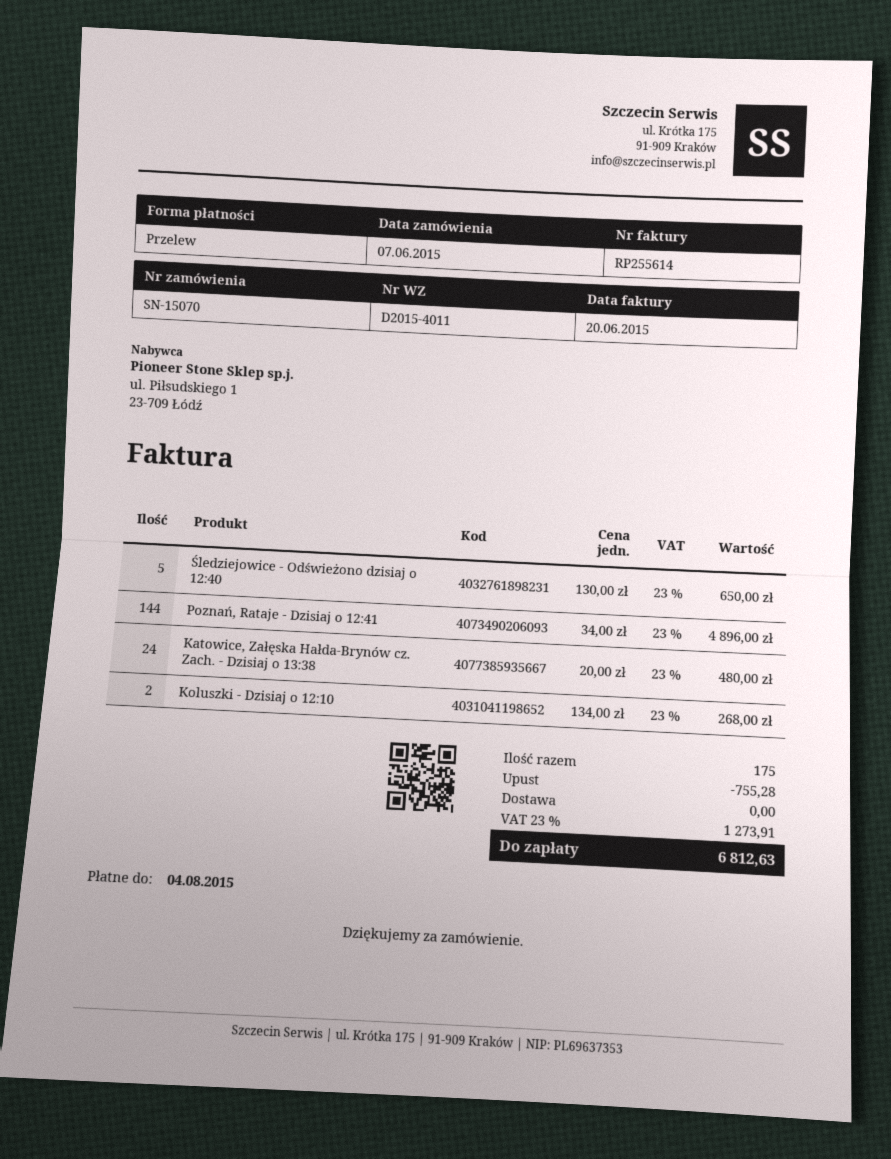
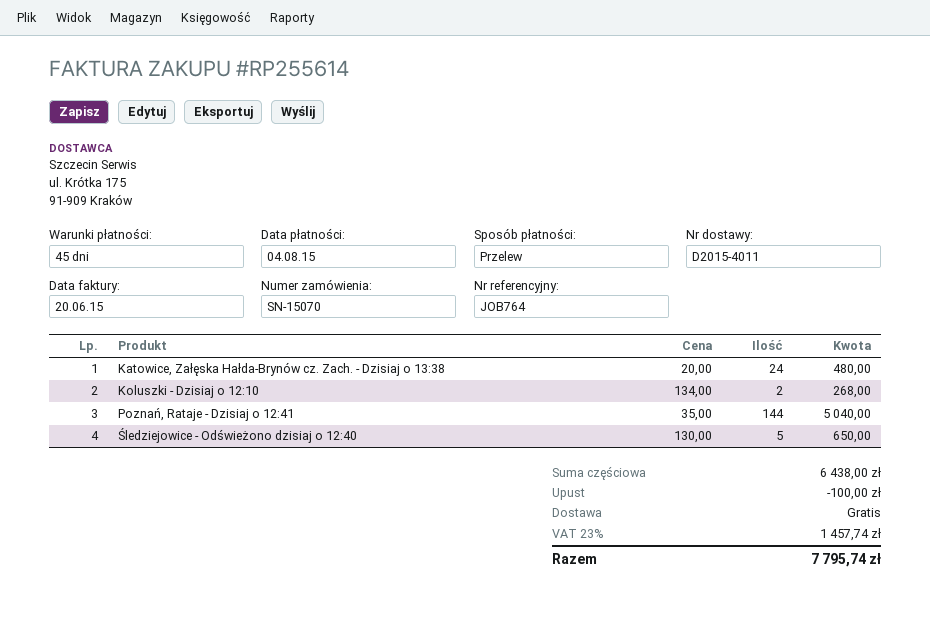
Poznań, Rataje - Dzisiaj o 12:41: 144 x 34.00 = 4896.00 -> 144 x 35.00 = 5040.00
discount: 755.28 -> 100.00
tax: 23% = 1273.91 -> 23% = 1457.74
total: 6812.63 -> 7795.74

